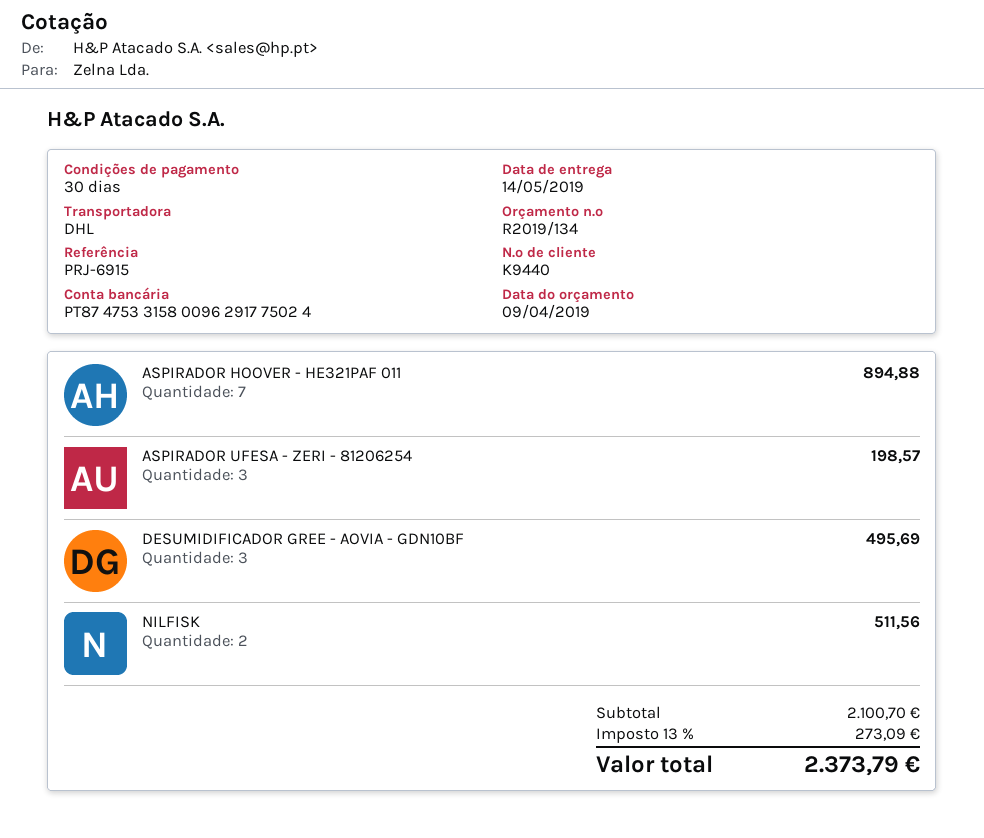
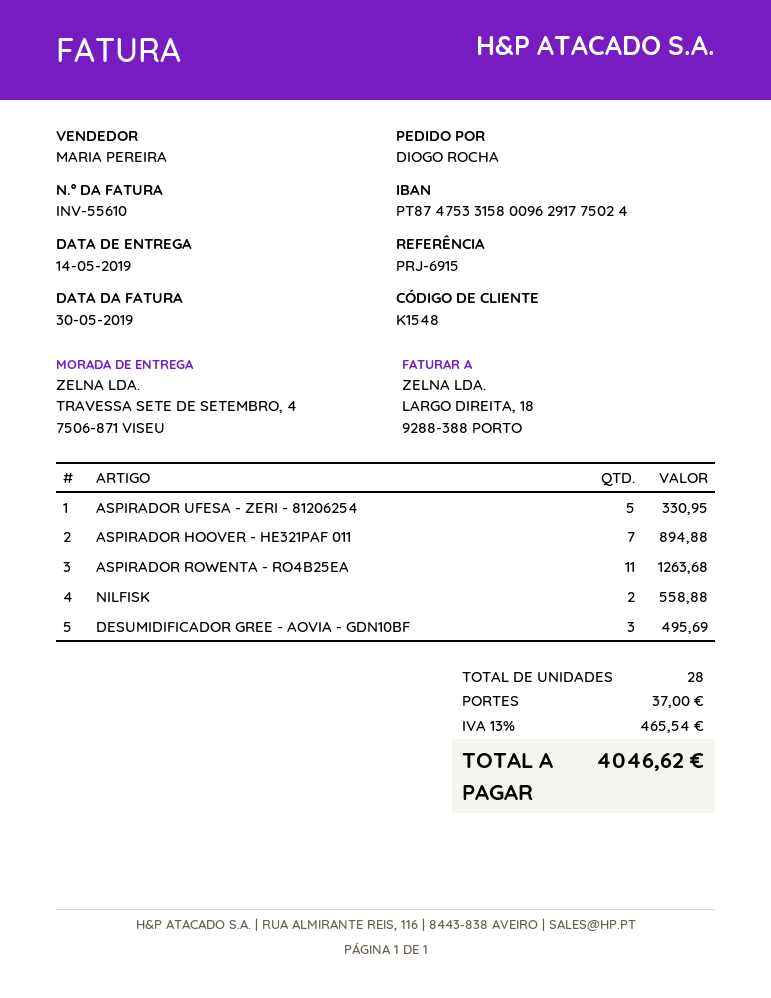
customer number: K9440 -> K1548
ASPIRADOR UFESA - ZERI - 81206254: 3 for 198.57 -> 5 for 330.95
NILFISK: 2 for 511.56 -> 2 for 558.88
ASPIRADOR ROWENTA - RO4B25EA: none -> 11 for 1263.68
shipping: none -> 37.00
tax: 13% = 273.09 -> 13% = 465.54
total: 2373.79 -> 4046.62

